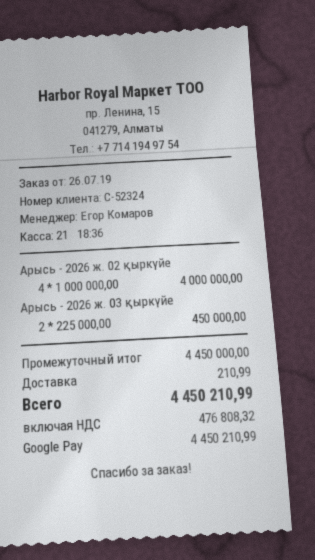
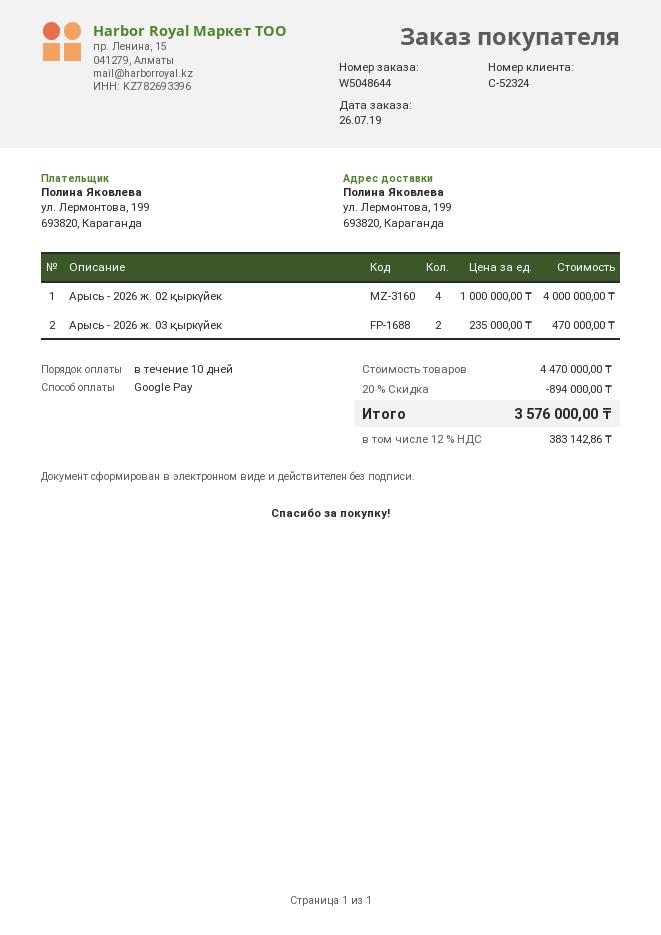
Арысь - 2026 ж. 03 қыркүйе: 2 x 225000.00 = 450000.00 -> 2 x 235000.00 = 470000.00
subtotal: 4450000.00 -> 4470000.00
discount: none -> 20% = 894000.00
shipping: 210.99 -> none
tax: 476808.32 -> 383142.86
total: 4450210.99 -> 3576000.00

